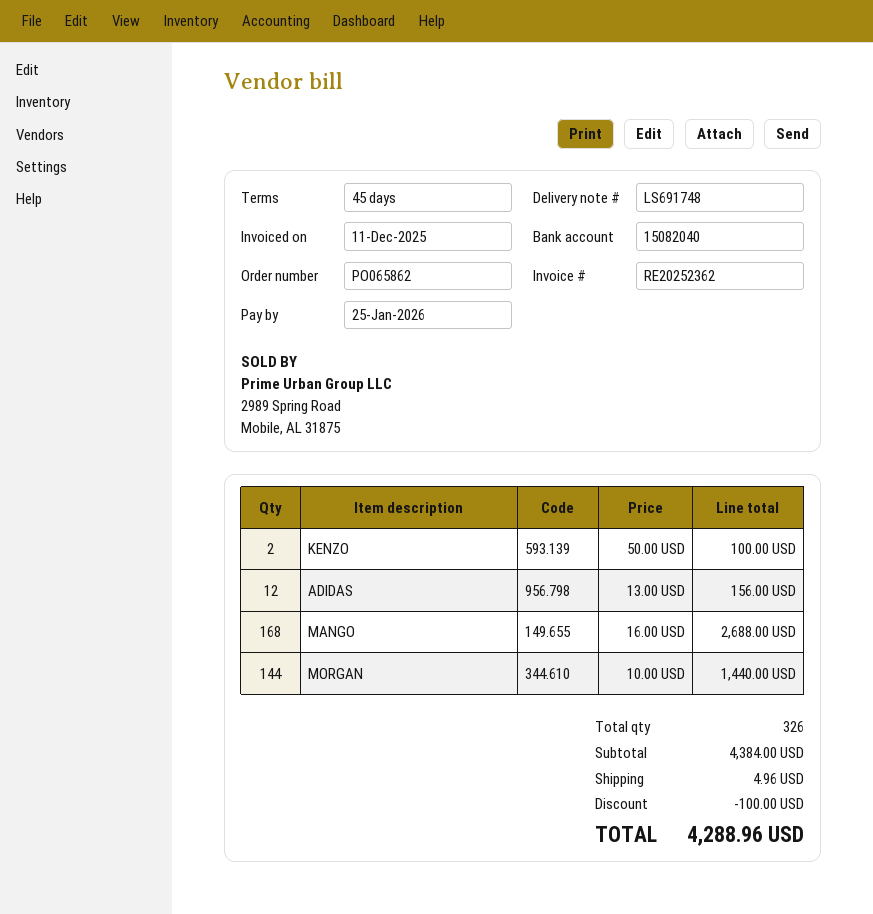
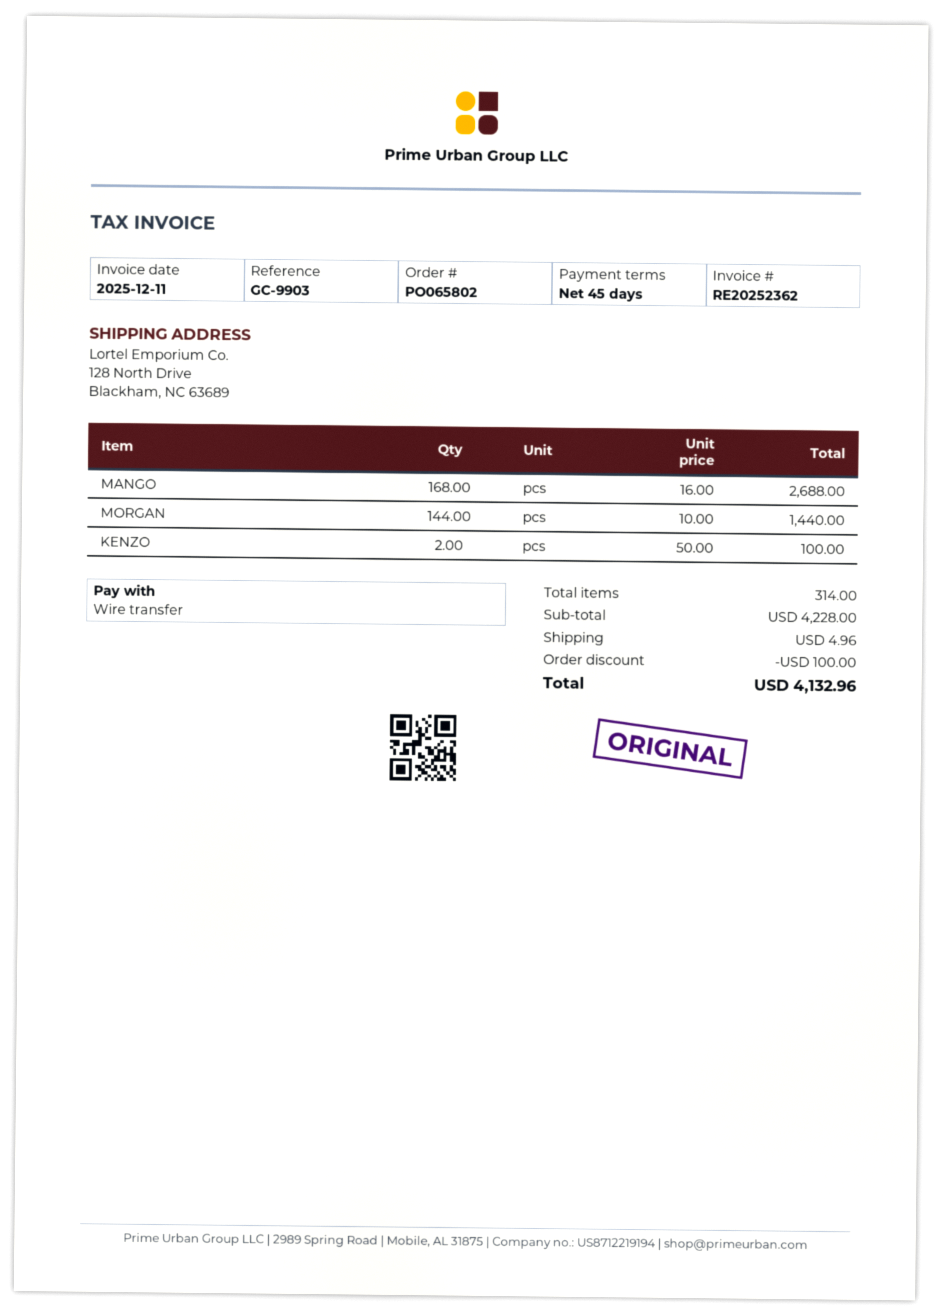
order number: PO065862 -> PO065802
ADIDAS: 12 x 13.00 = 156.00 -> none
total quantity: 326 -> 314
subtotal: 4384.00 -> 4228.00
total: 4288.96 -> 4132.96

